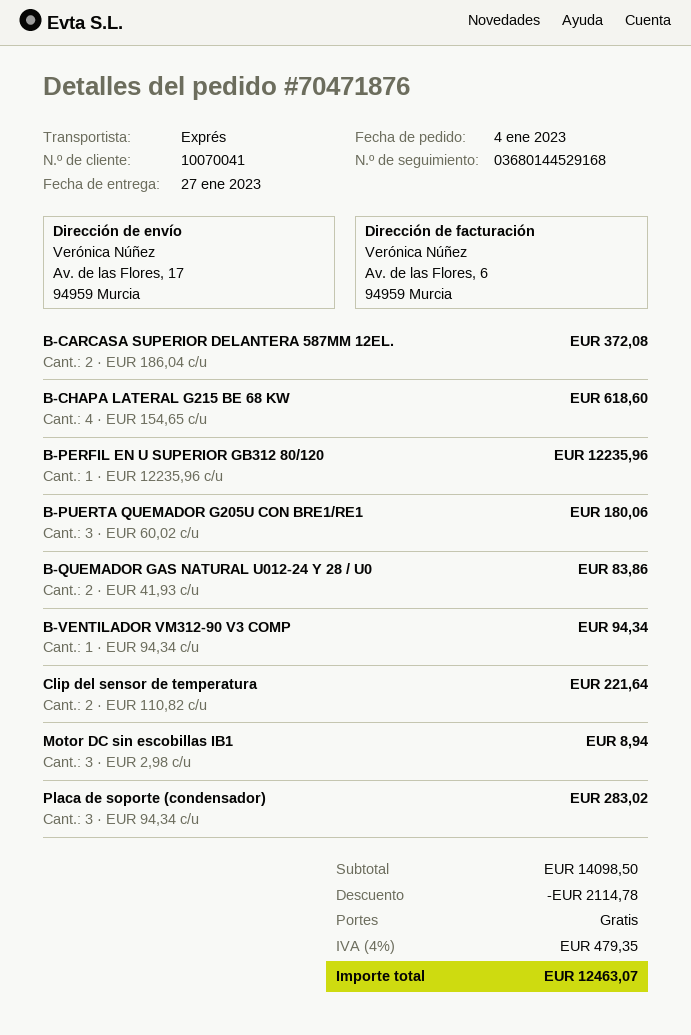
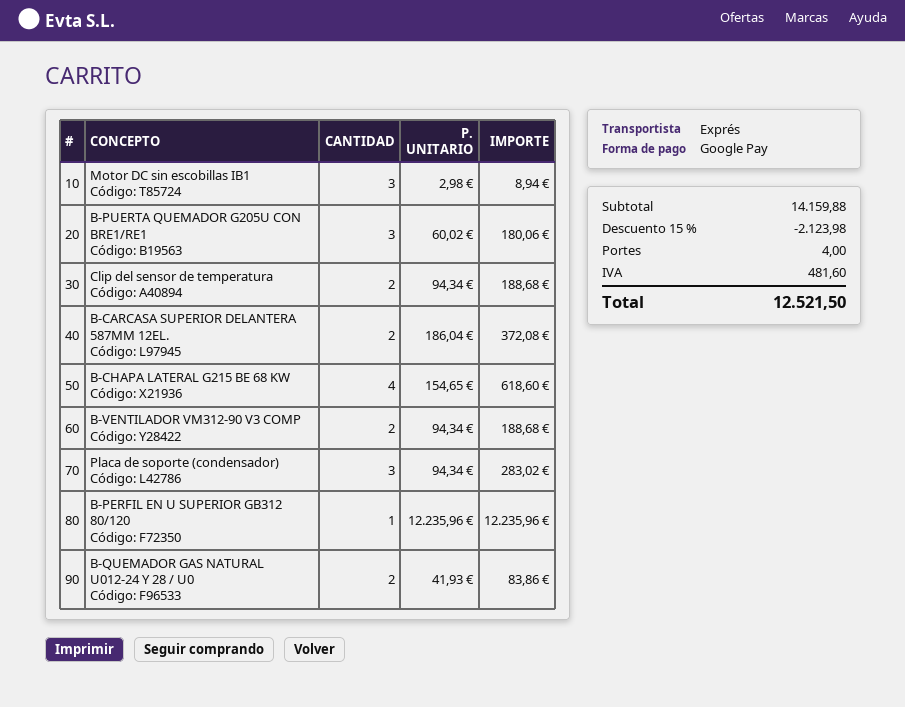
B-VENTILADOR VM312-90 V3 COMP: 1 x 94.34 = 94.34 -> 2 x 94.34 = 188.68
Clip del sensor de temperatura: 2 x 110.82 = 221.64 -> 2 x 94.34 = 188.68
subtotal: 14098.50 -> 14159.88
discount: 2114.78 -> 2123.98
shipping: 0.00 -> 4.00
tax: 479.35 -> 481.60
total: 12463.07 -> 12521.50

